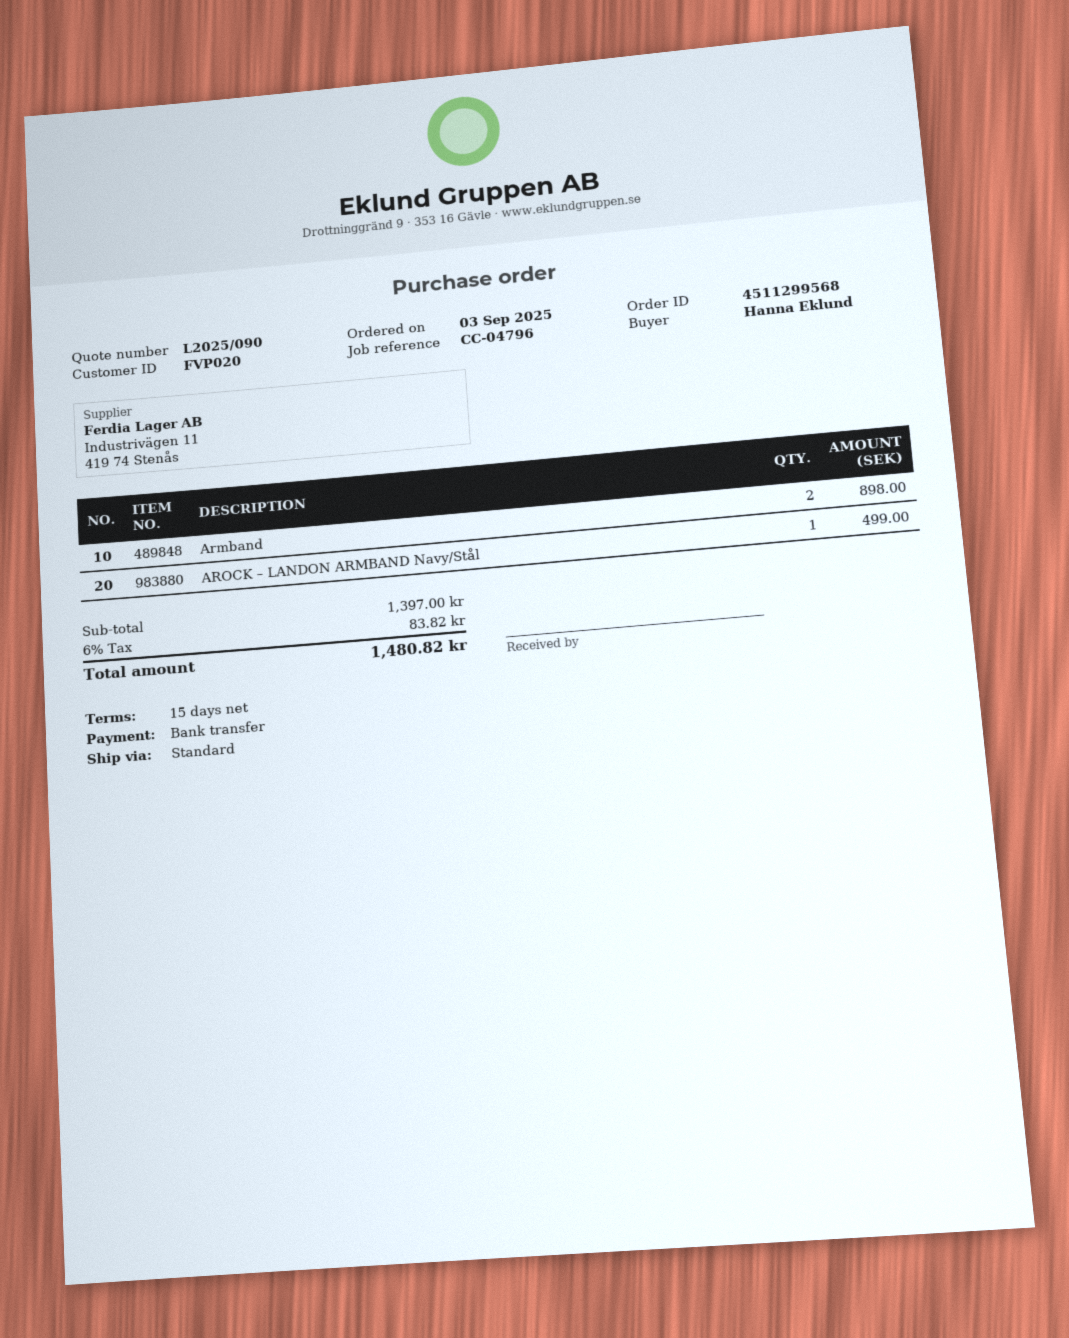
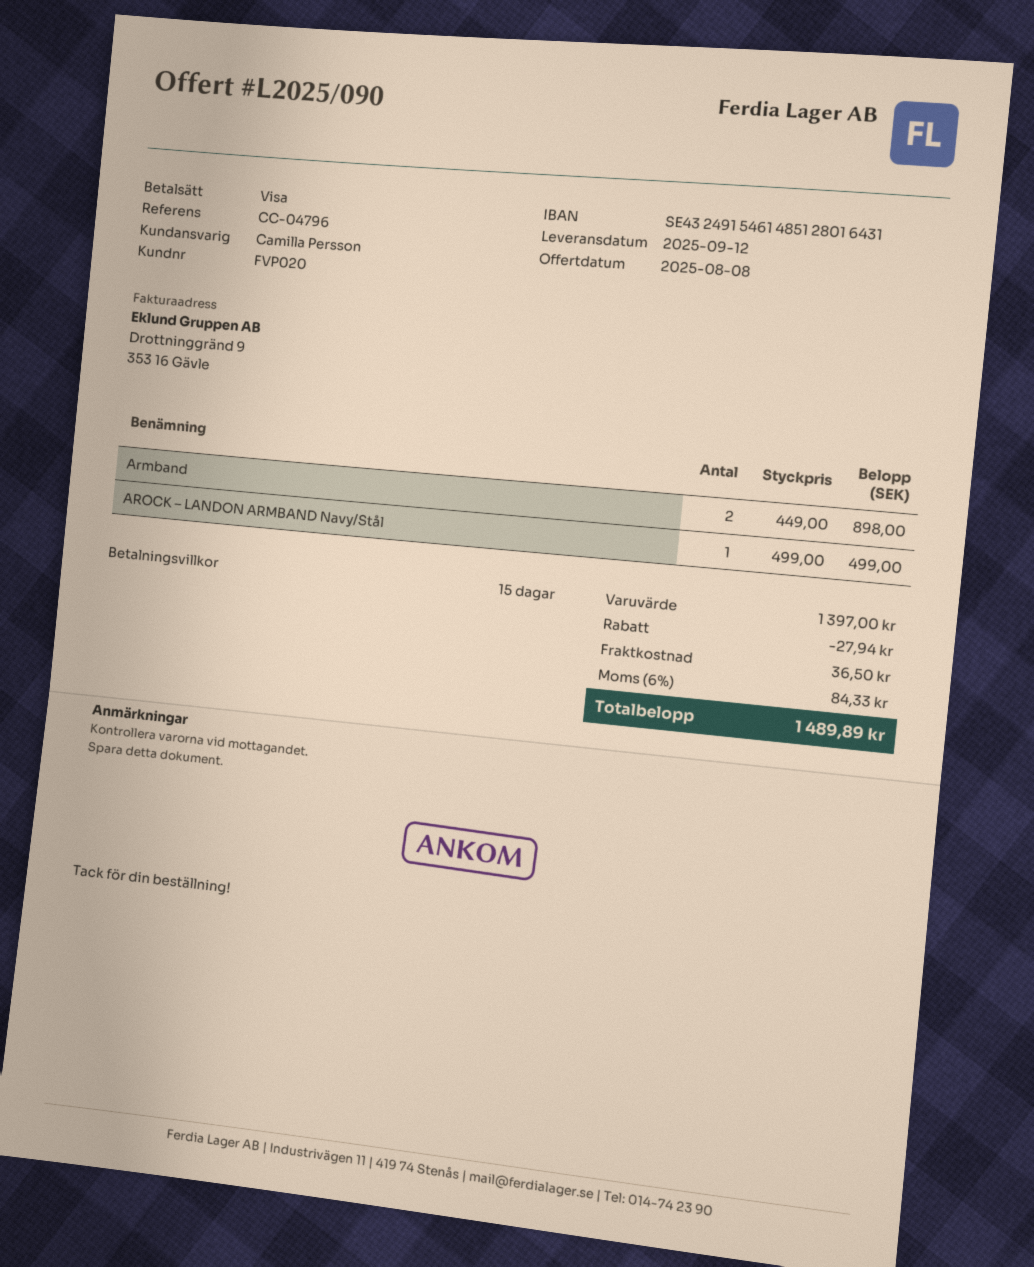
payment method: bank transfer -> Visa
discount: none -> 27.94
shipping: none -> 36.50
tax: 6% = 83.82 -> 6% = 84.33
total: 1480.82 -> 1489.89

